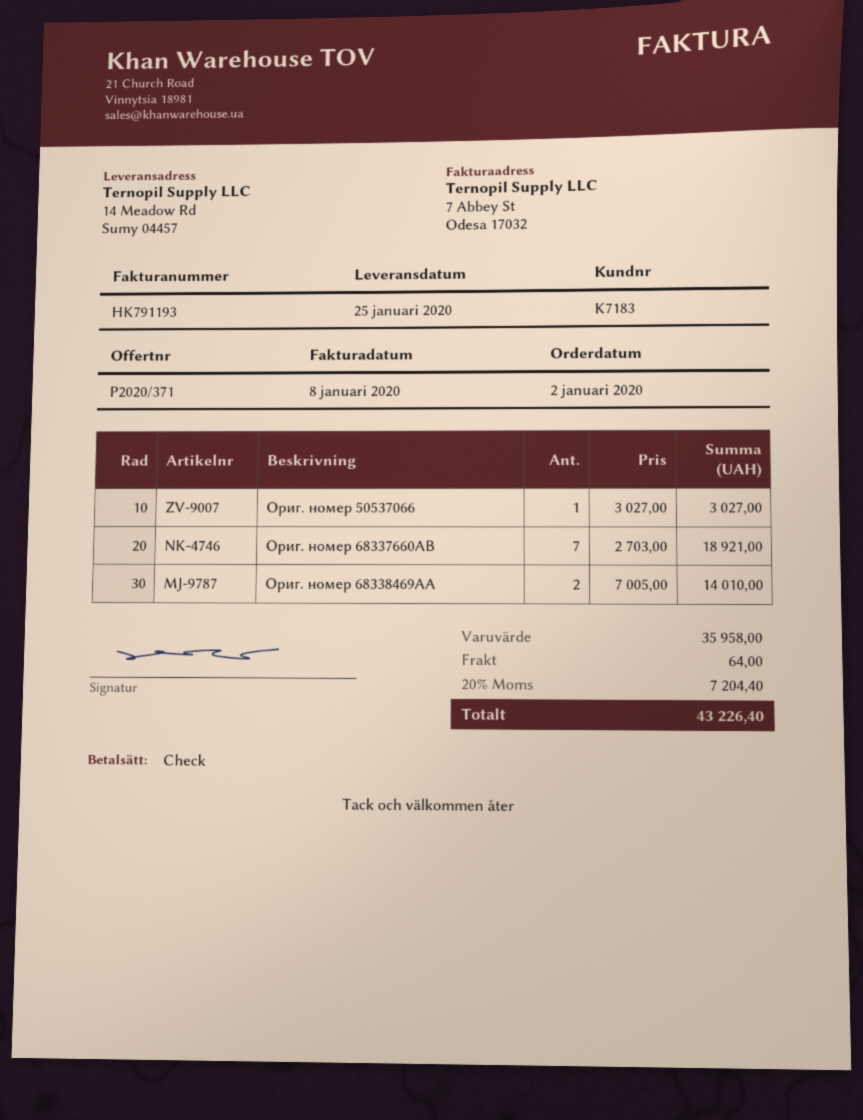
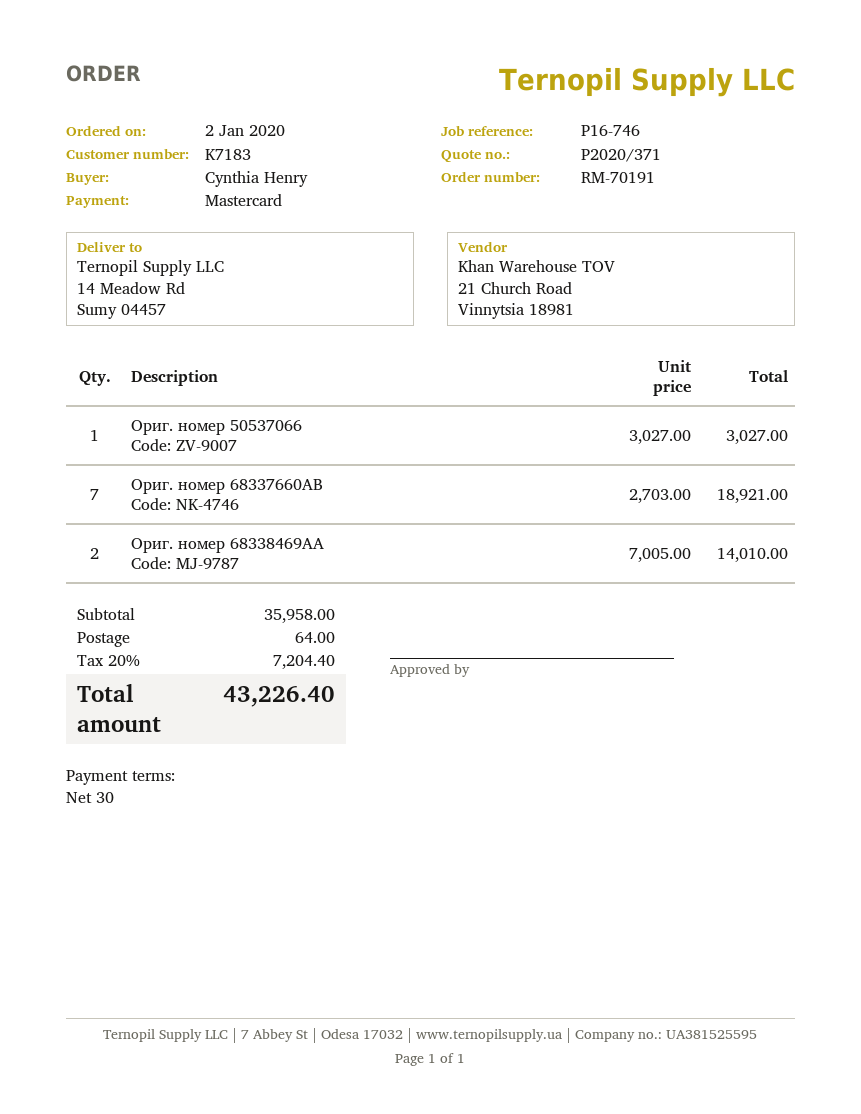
payment method: cheque -> Mastercard

